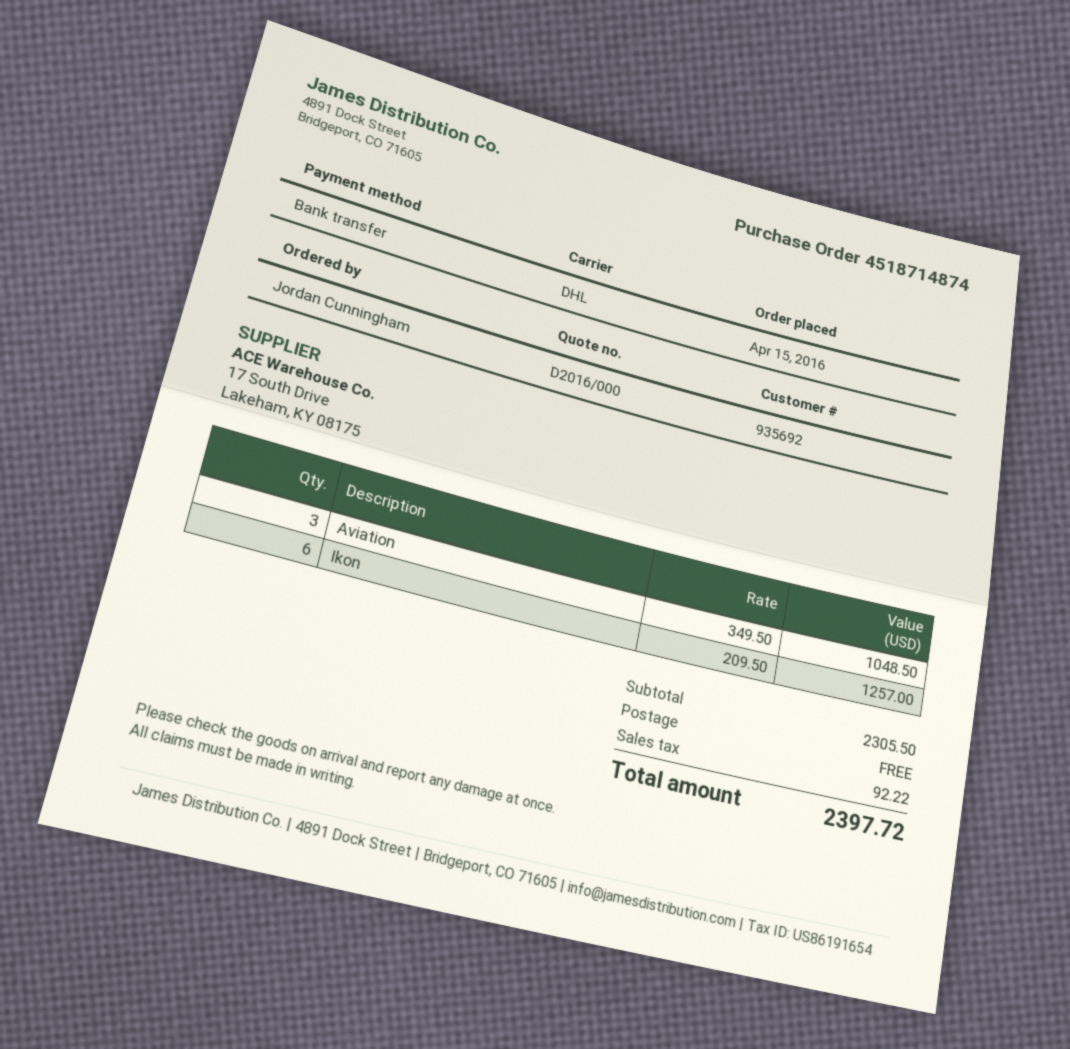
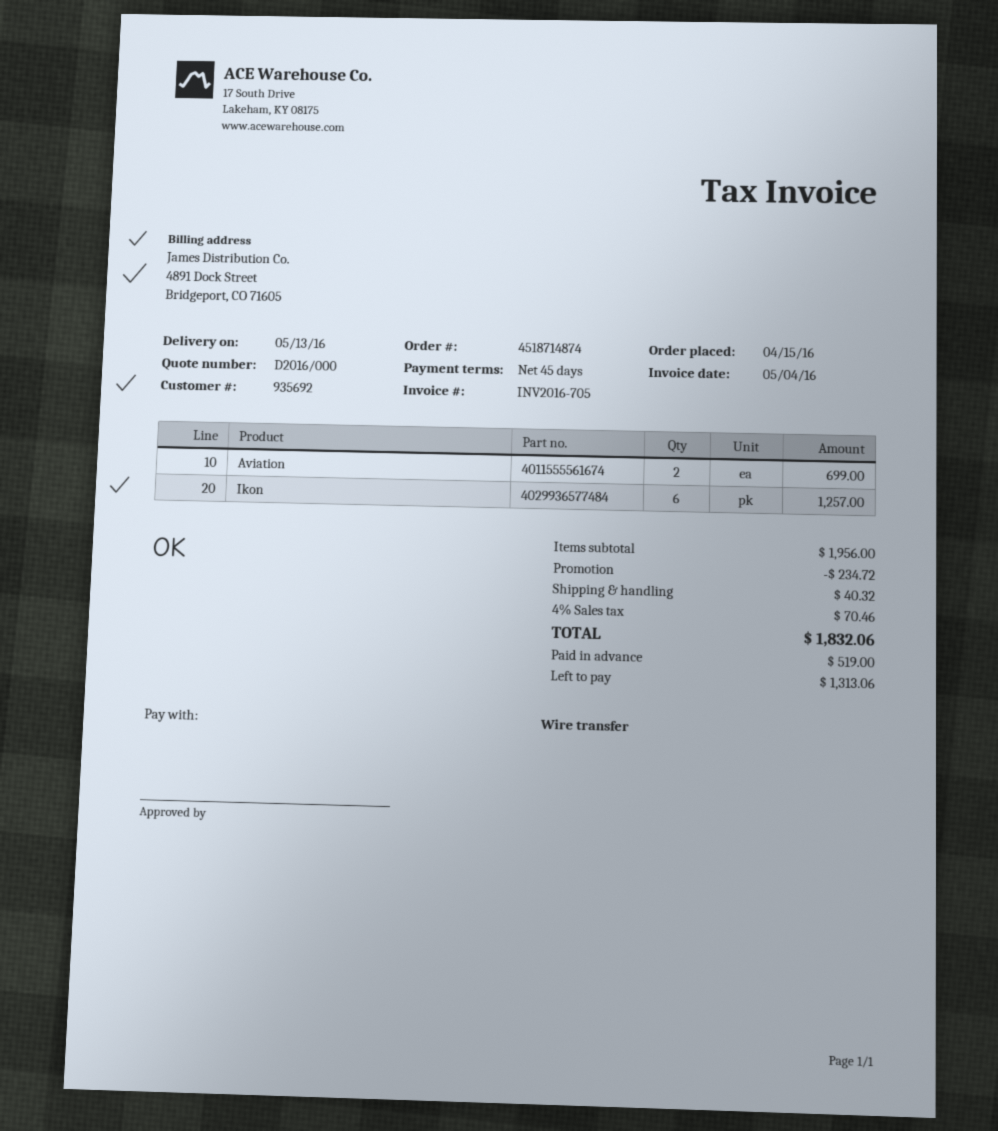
Aviation: 3 for 1048.50 -> 2 for 699.00
subtotal: 2305.50 -> 1956.00
discount: none -> 234.72
shipping: 0.00 -> 40.32
tax: 92.22 -> 70.46
total: 2397.72 -> 1832.06

